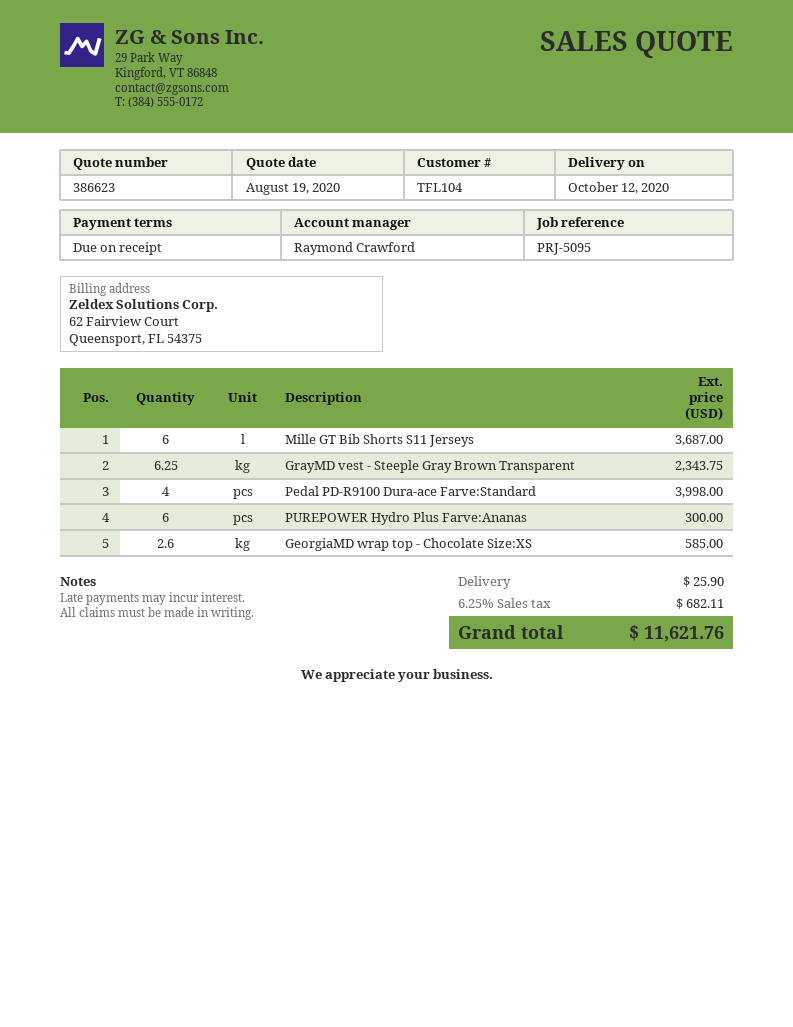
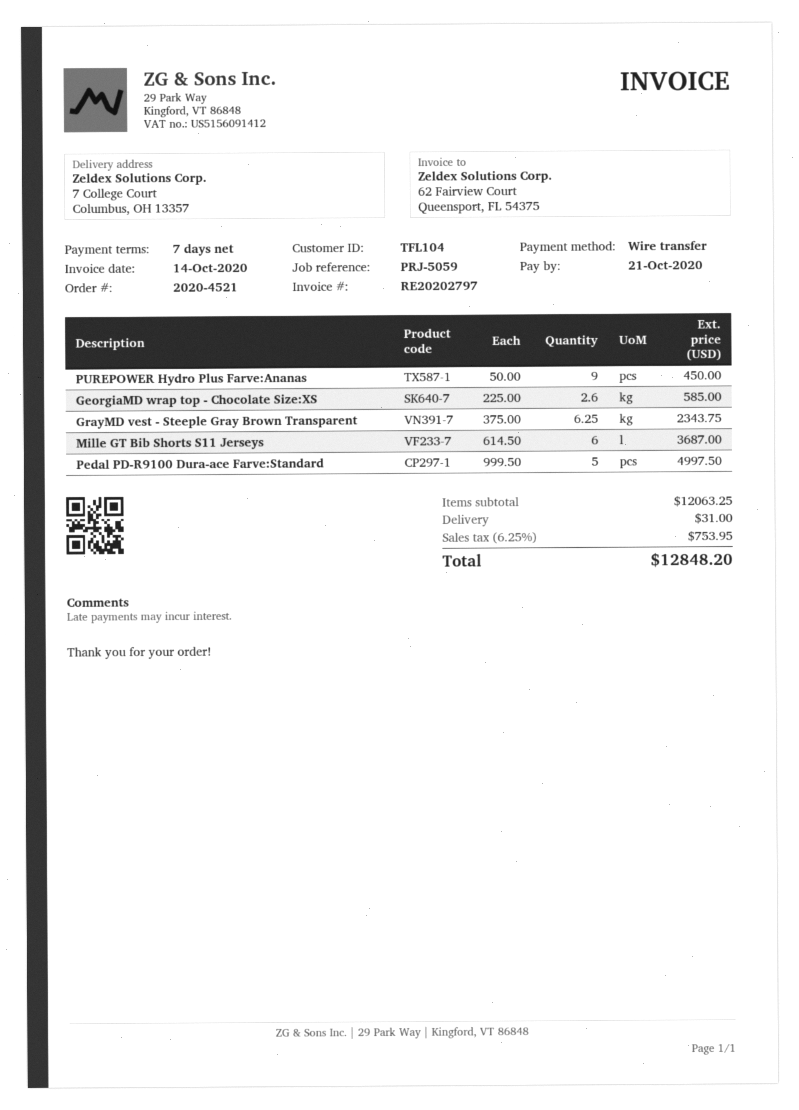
payment terms: on receipt -> 7 days
reference: PRJ-5095 -> PRJ-5059
Pedal PD-R9100 Dura-ace Farve:Standard: 4 for 3998.00 -> 5 for 4997.50
PUREPOWER Hydro Plus Farve:Ananas: 6 for 300.00 -> 9 for 450.00
shipping: 25.90 -> 31.00
tax: 6.25% = 682.11 -> 6.25% = 753.95
total: 11621.76 -> 12848.20

